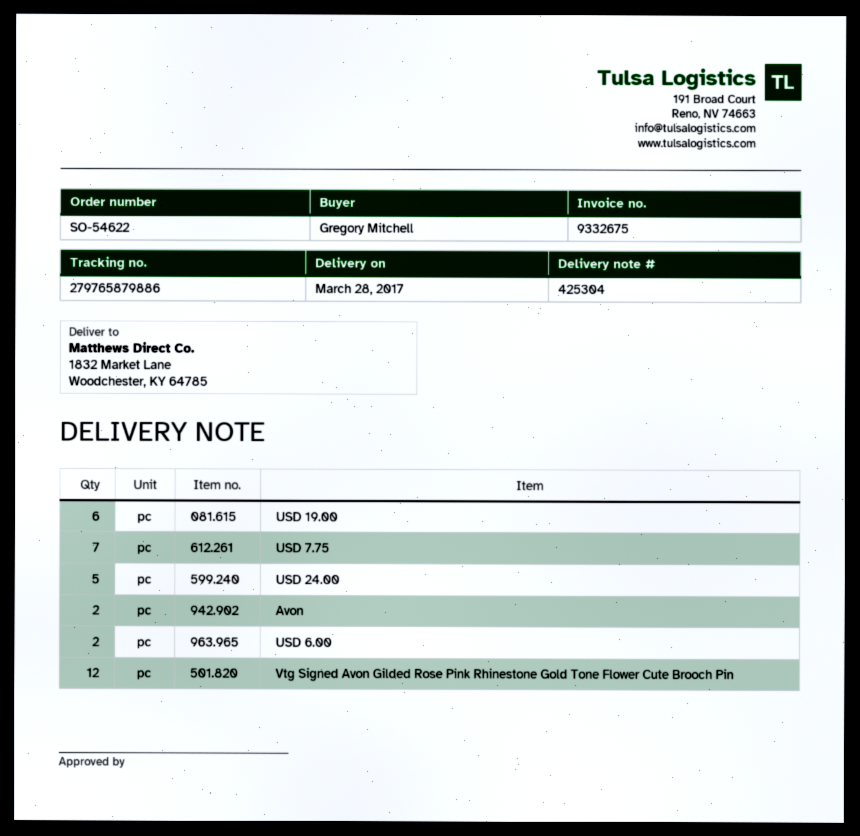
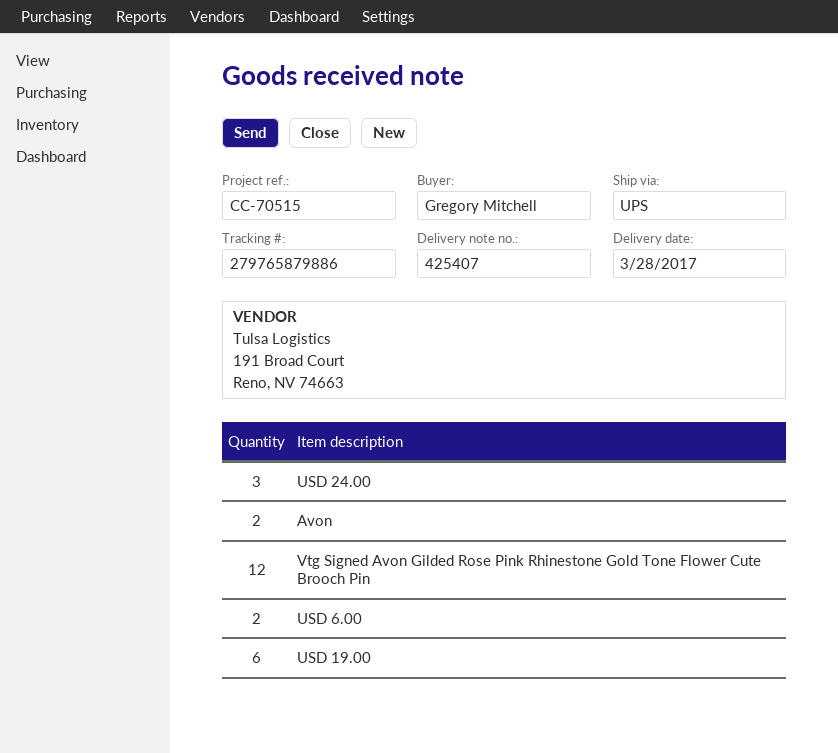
delivery note number: 425304 -> 425407
USD 7.75: 7 -> none
USD 24.00: 5 -> 3

